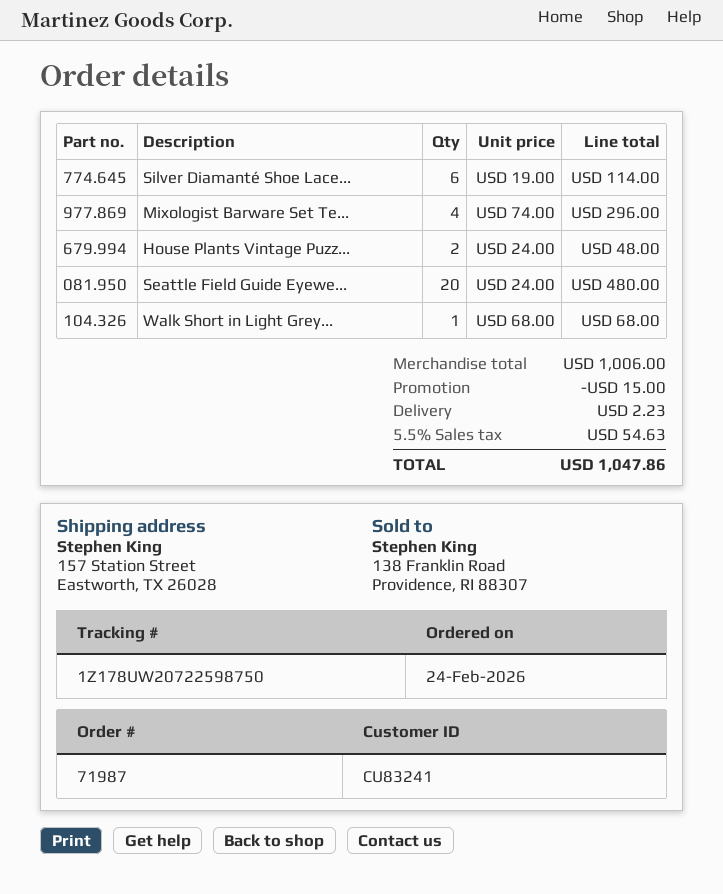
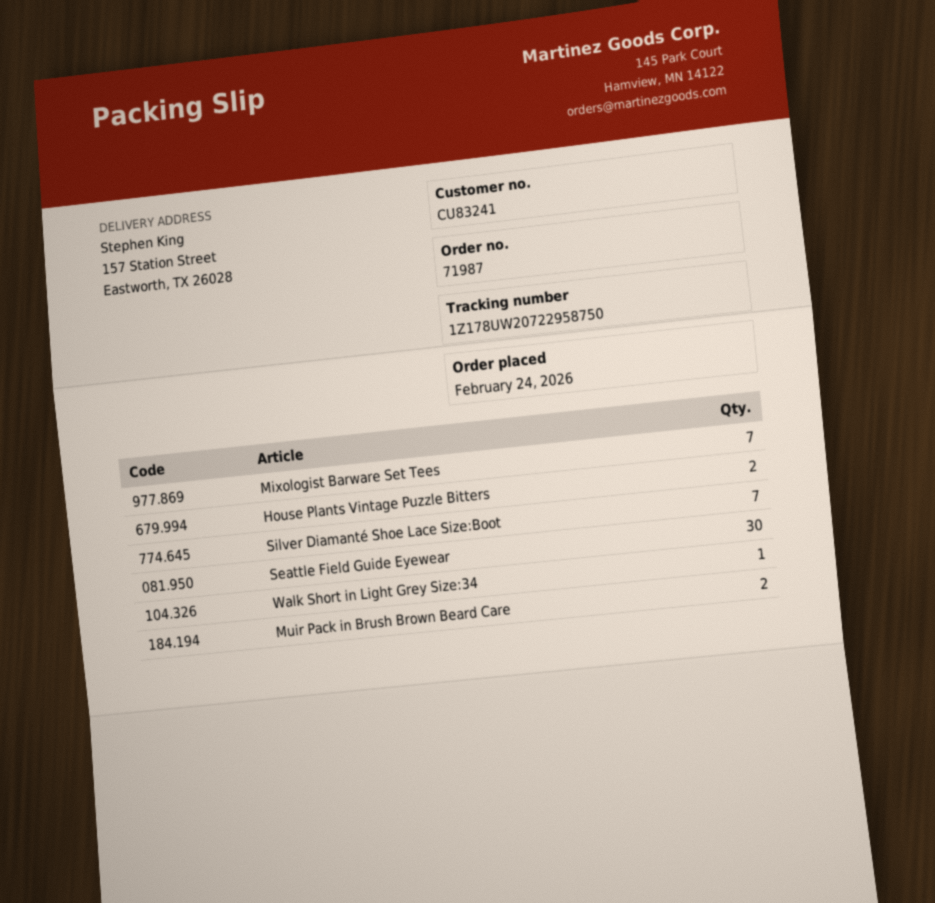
tracking number: 1Z178UW20722598750 -> 1Z178UW20722958750
Silver Diamanté Shoe Lace...: 6 -> 7
Mixologist Barware Set Te...: 4 -> 7
Seattle Field Guide Eyewe...: 20 -> 30
Muir Pack in Brush Brown Beard Care: none -> 2

